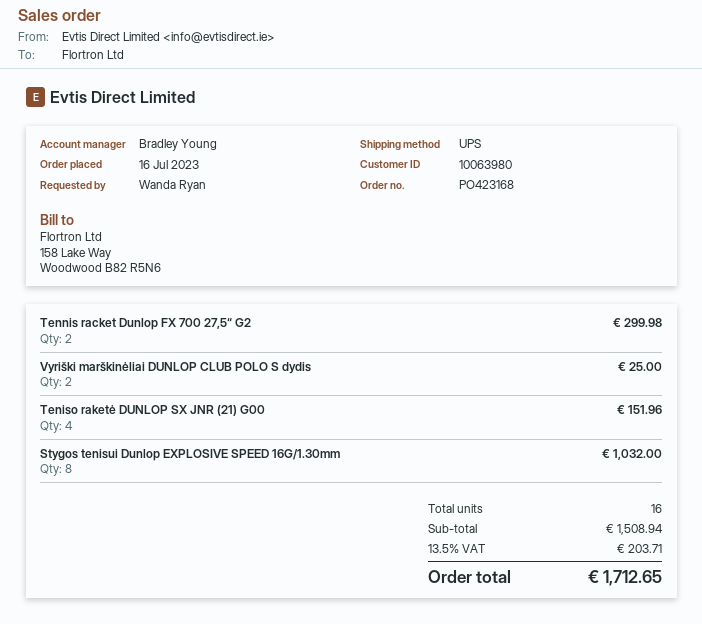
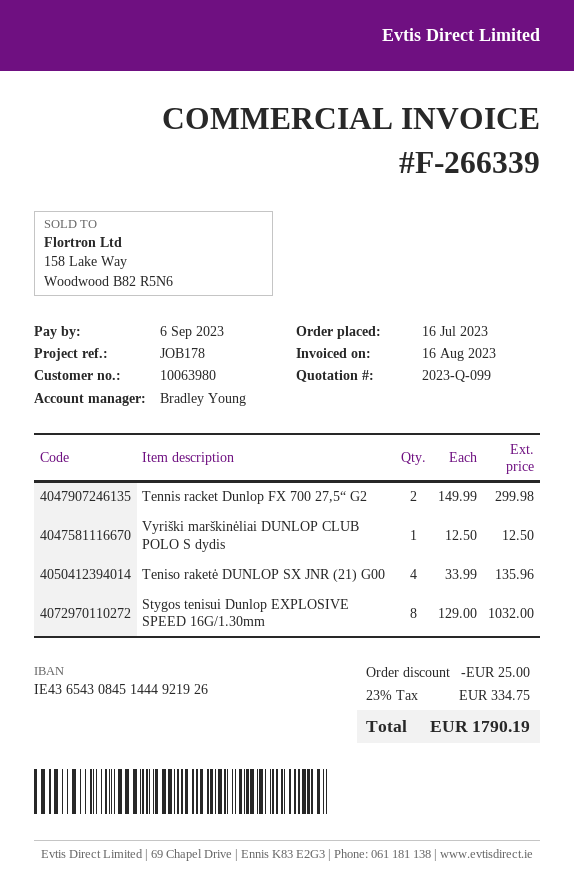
Vyriški marškinėliai DUNLOP CLUB POLO S dydis: 2 for 25.00 -> 1 for 12.50
Teniso raketė DUNLOP SX JNR (21) G00: 4 for 151.96 -> 4 for 135.96
discount: none -> 25.00
tax: 13.5% = 203.71 -> 23% = 334.75
total: 1712.65 -> 1790.19

